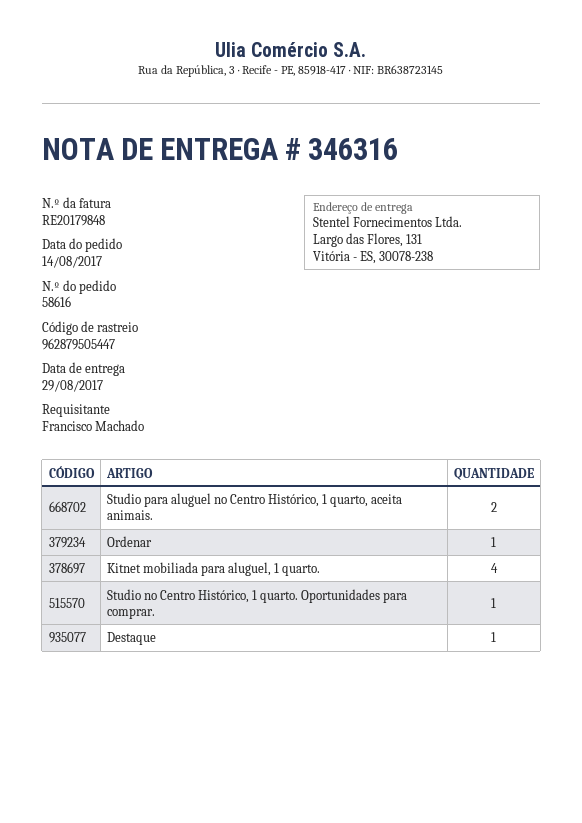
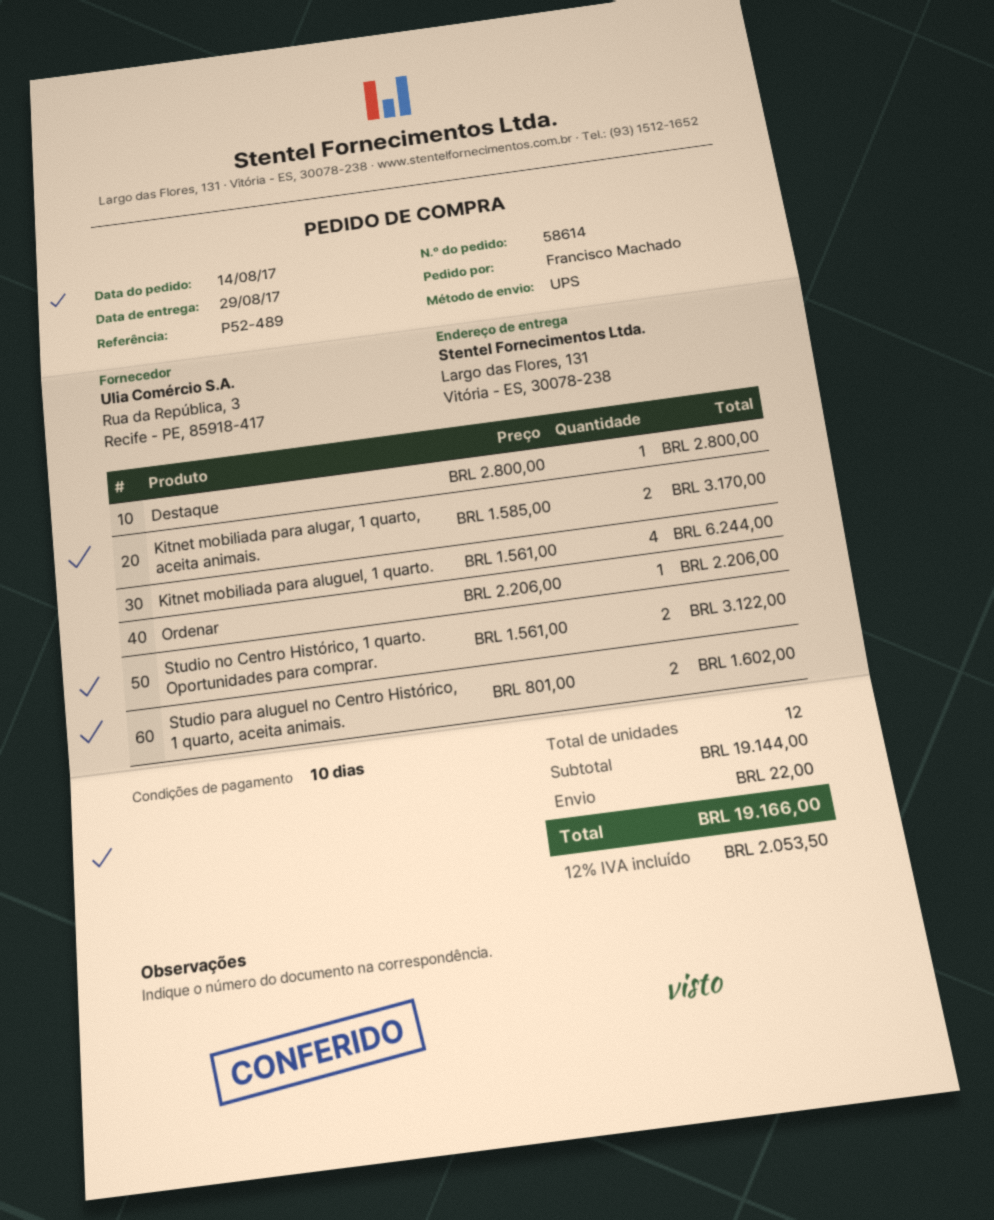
order number: 58616 -> 58614
Studio no Centro Histórico, 1 quarto. Oportunidades para comprar.: 1 -> 2
Kitnet mobiliada para alugar, 1 quarto, aceita animais.: none -> 2

